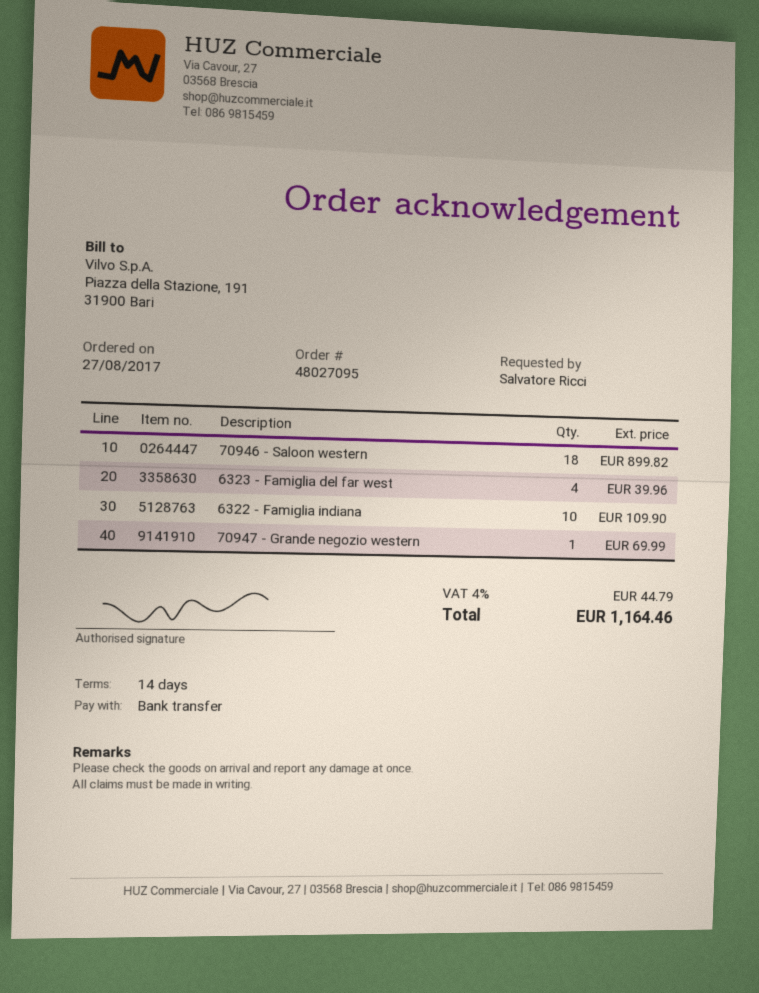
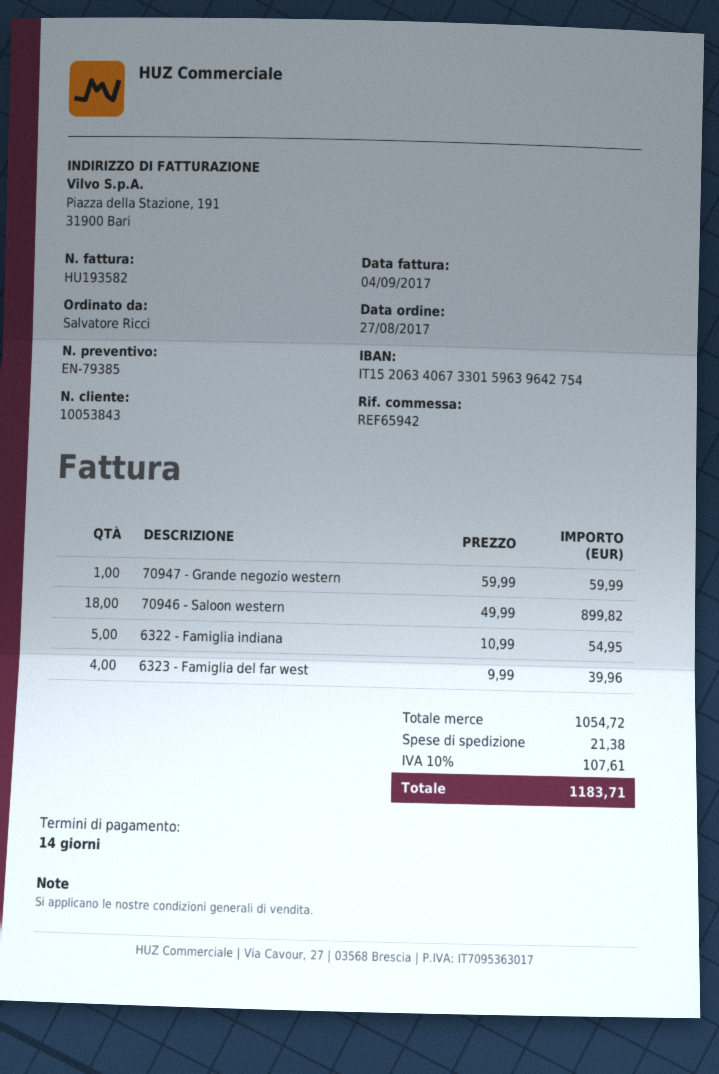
6322 - Famiglia indiana: 10 for 109.90 -> 5 for 54.95
70947 - Grande negozio western: 1 for 69.99 -> 1 for 59.99
shipping: none -> 21.38
tax: 4% = 44.79 -> 10% = 107.61
total: 1164.46 -> 1183.71

